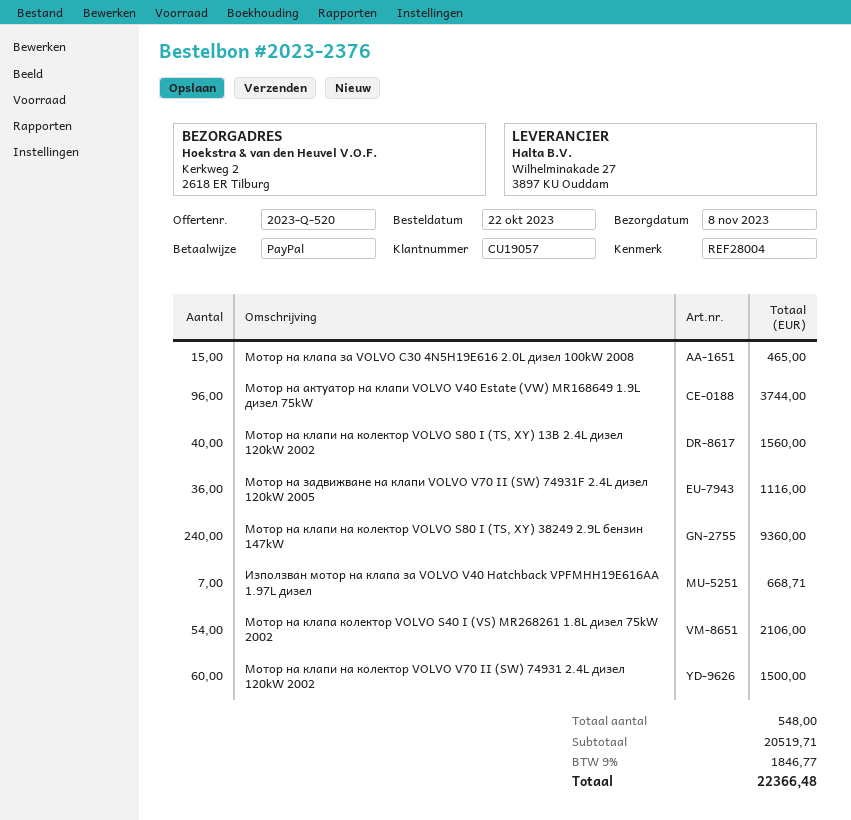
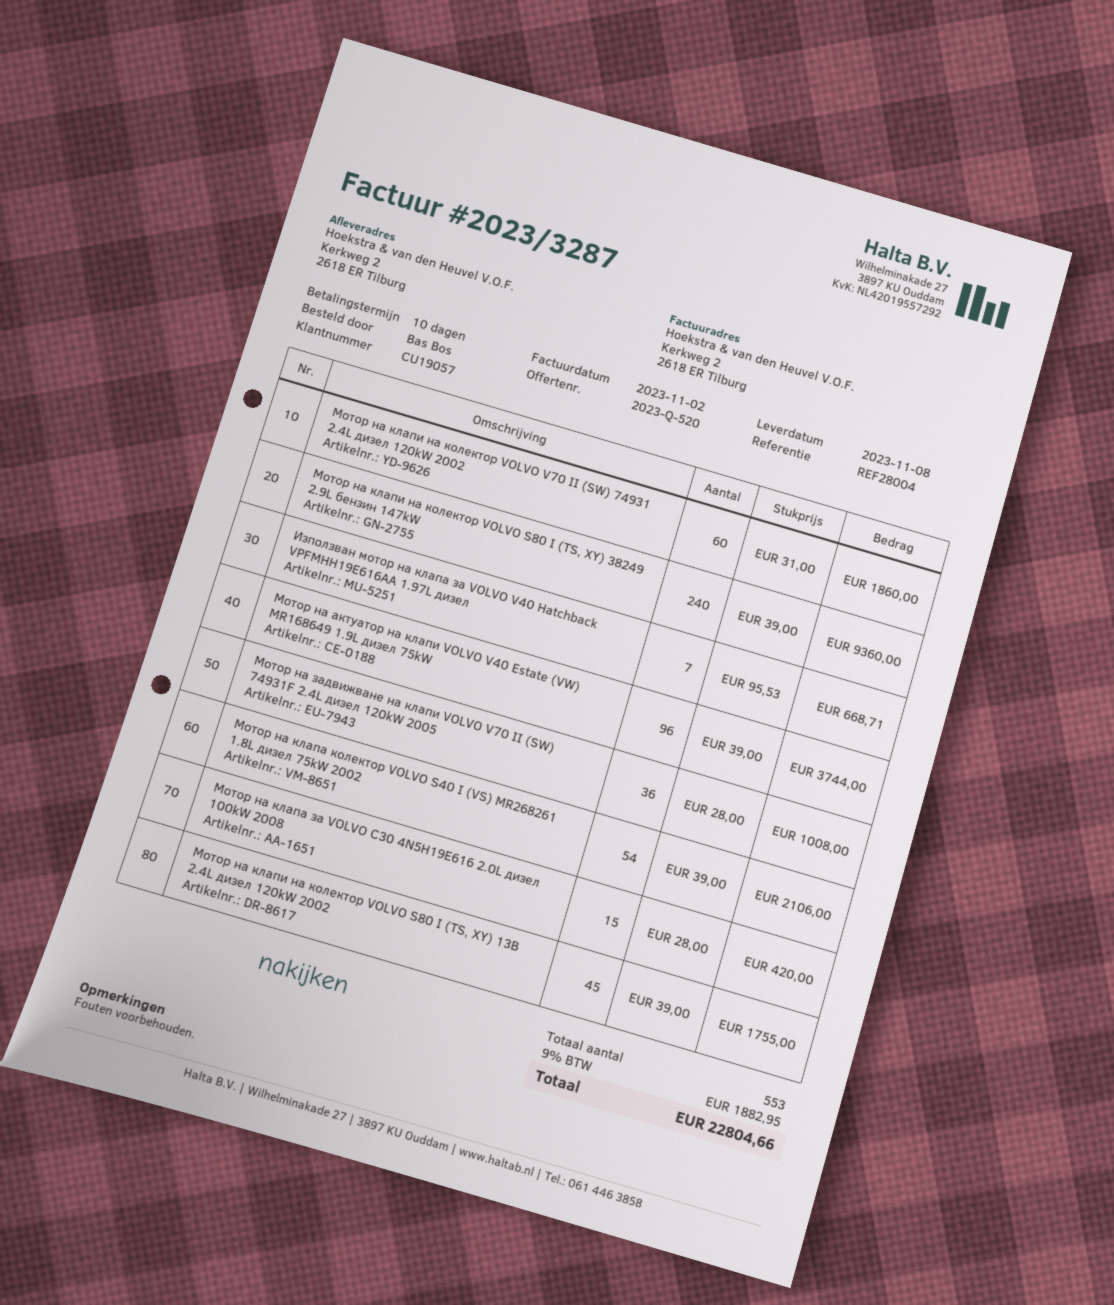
Мотор на клапа за VOLVO C30 4N5H19E616 2.0L дизел 100kW 2008: 15 for 465.00 -> 15 for 420.00
Мотор на клапи на колектор VOLVO S80 I (TS, XY) 13B 2.4L дизел 120kW 2002: 40 for 1560.00 -> 45 for 1755.00
Мотор на задвижване на клапи VOLVO V70 II (SW) 74931F 2.4L дизел 120kW 2005: 36 for 1116.00 -> 36 for 1008.00
Мотор на клапи на колектор VOLVO V70 II (SW) 74931 2.4L дизел 120kW 2002: 60 for 1500.00 -> 60 for 1860.00
total quantity: 548 -> 553
tax: 9% = 1846.77 -> 9% = 1882.95
total: 22366.48 -> 22804.66

